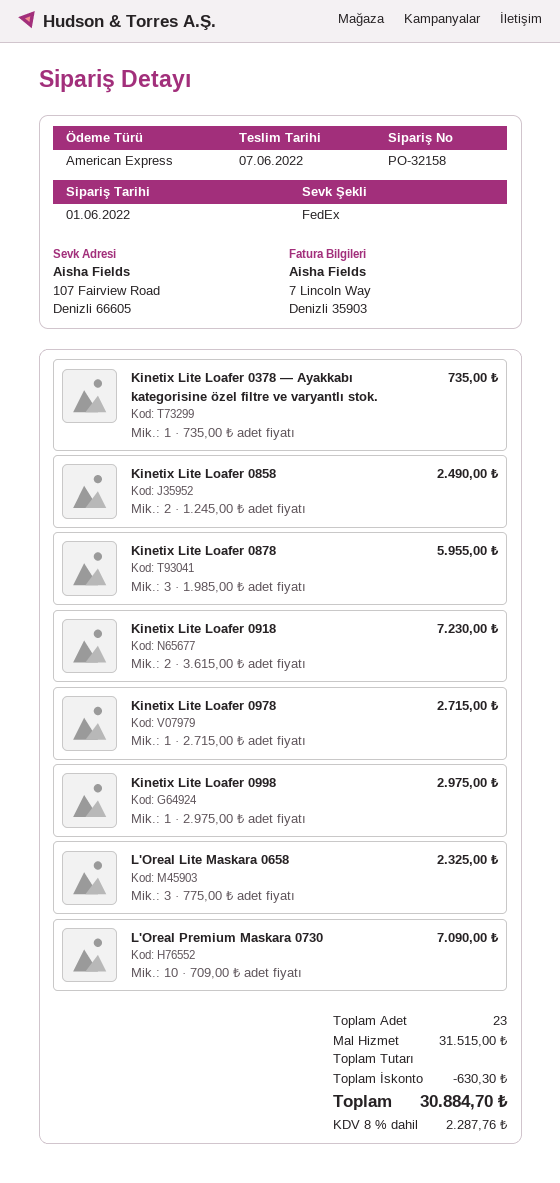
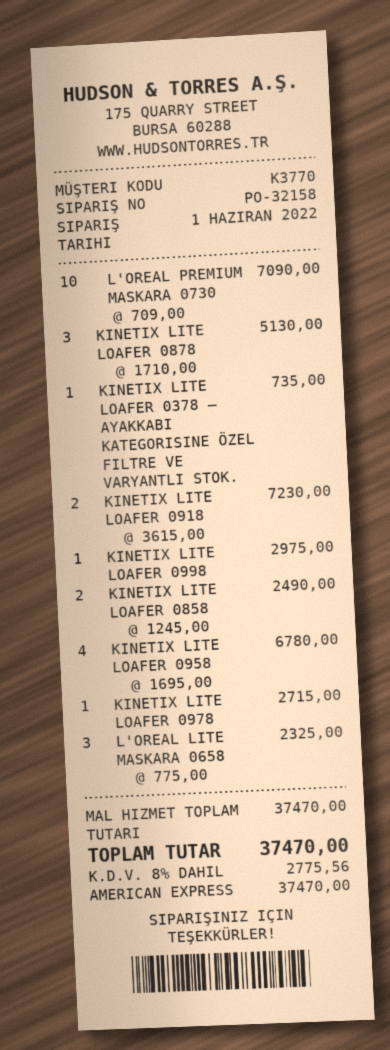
Kinetix Lite Loafer 0878: 3 x 1985.00 = 5955.00 -> 3 x 1710.00 = 5130.00
KINETIX LITE LOAFER 0958: none -> 4 x 1695.00 = 6780.00
subtotal: 31515.00 -> 37470.00
discount: 630.30 -> none
tax: 8% = 2287.76 -> 8% = 2775.56
total: 30884.70 -> 37470.00

